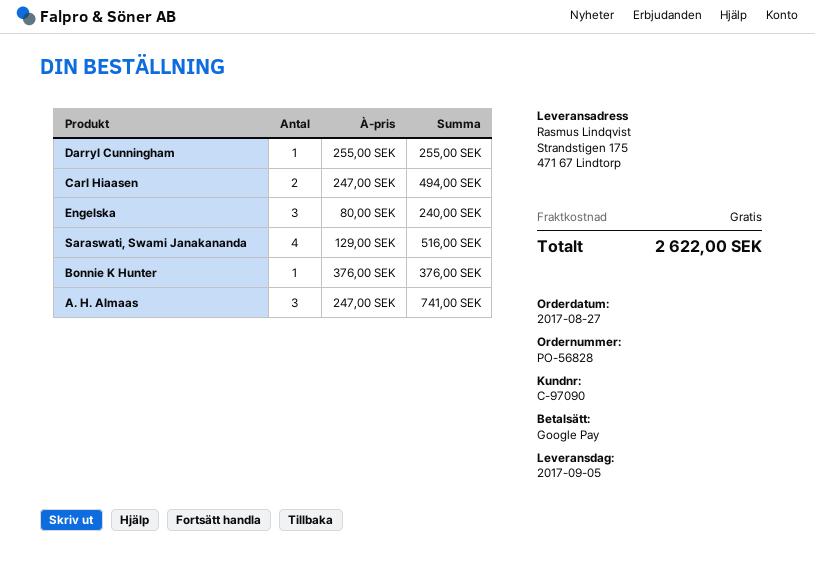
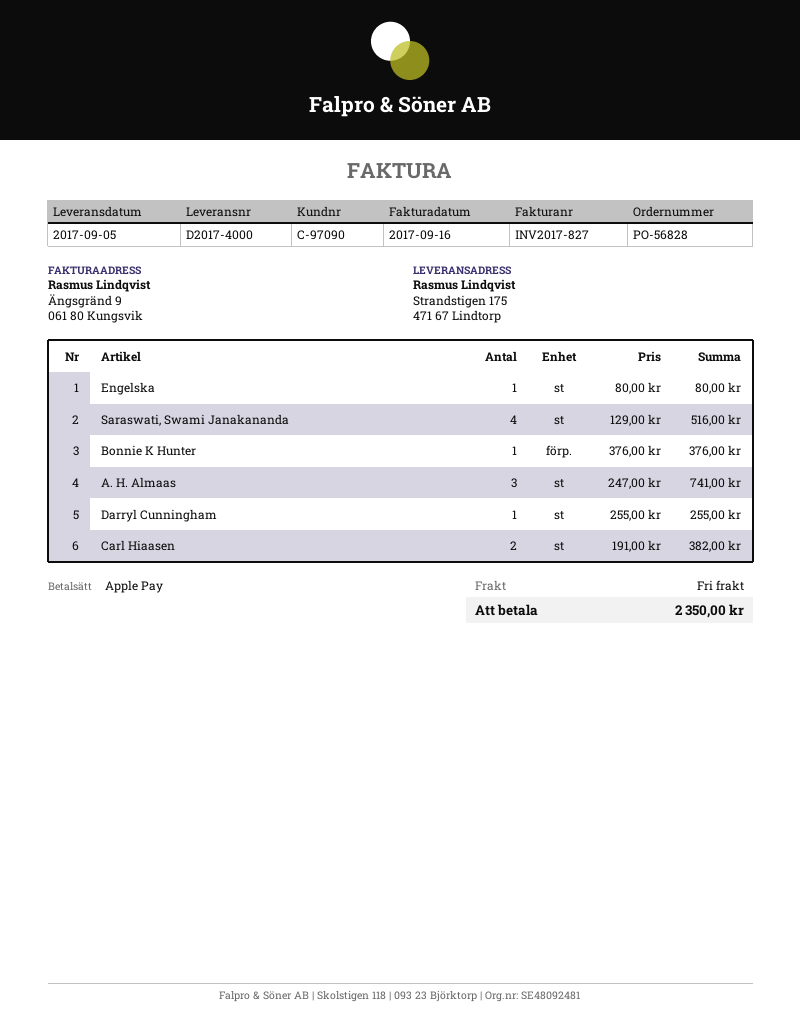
payment method: Google Pay -> Apple Pay
Carl Hiaasen: 2 x 247.00 = 494.00 -> 2 x 191.00 = 382.00
Engelska: 3 x 80.00 = 240.00 -> 1 x 80.00 = 80.00
total: 2622.00 -> 2350.00

